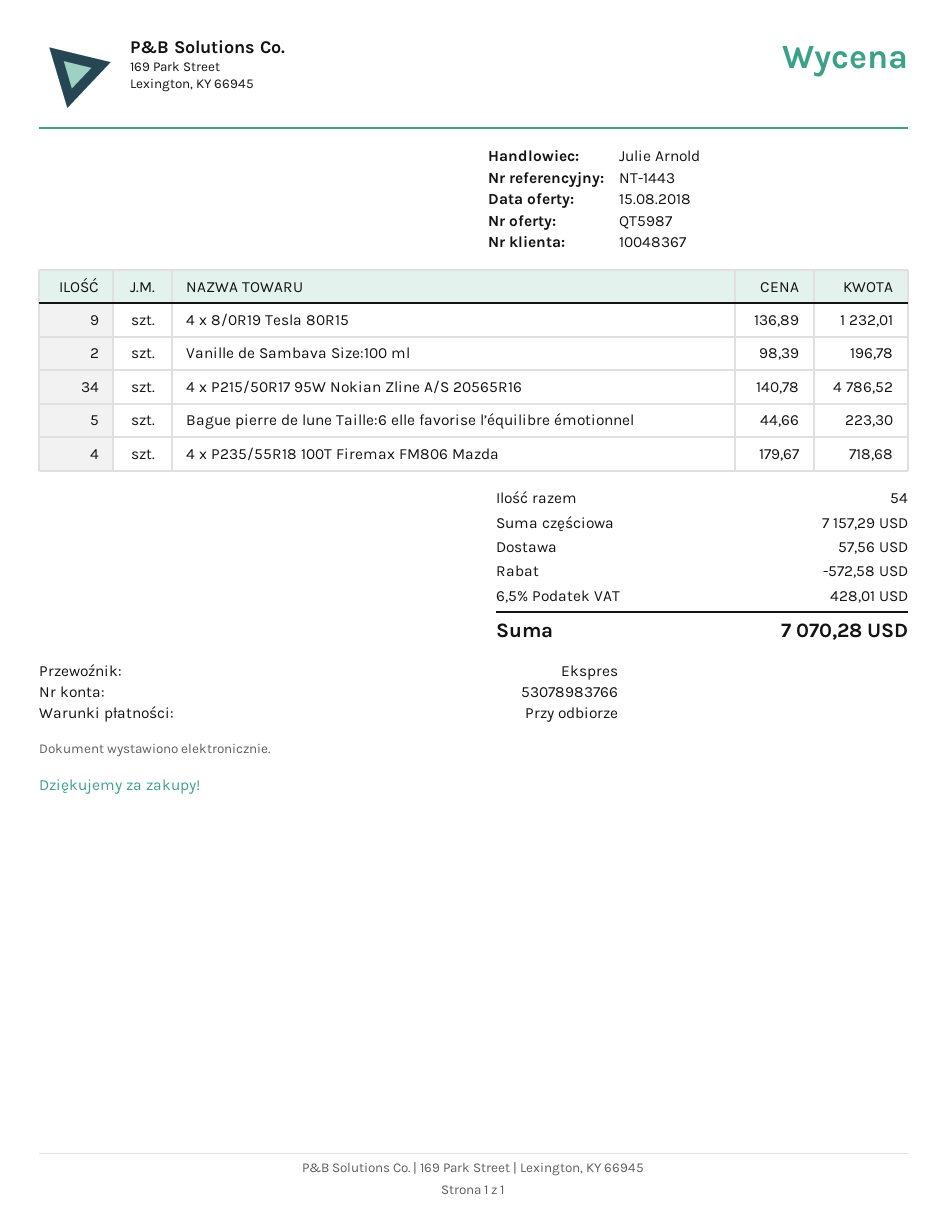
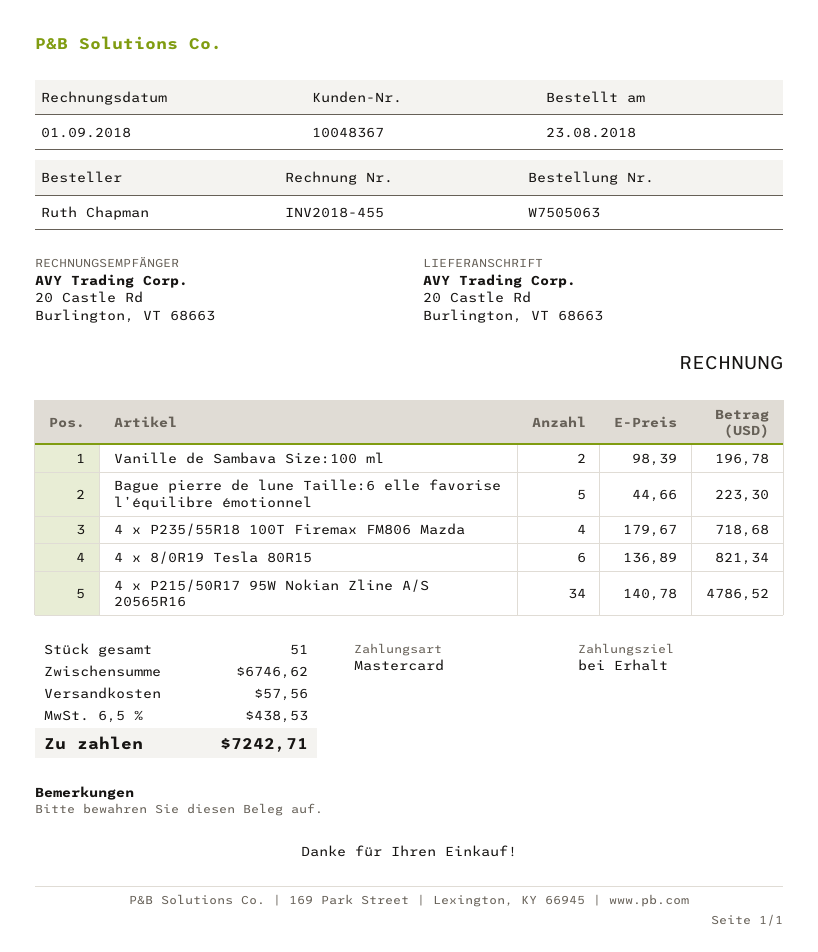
4 x 8/0R19 Tesla 80R15: 9 x 136.89 = 1232.01 -> 6 x 136.89 = 821.34
total quantity: 54 -> 51
subtotal: 7157.29 -> 6746.62
discount: 572.58 -> none
tax: 6.5% = 428.01 -> 6.5% = 438.53
total: 7070.28 -> 7242.71

